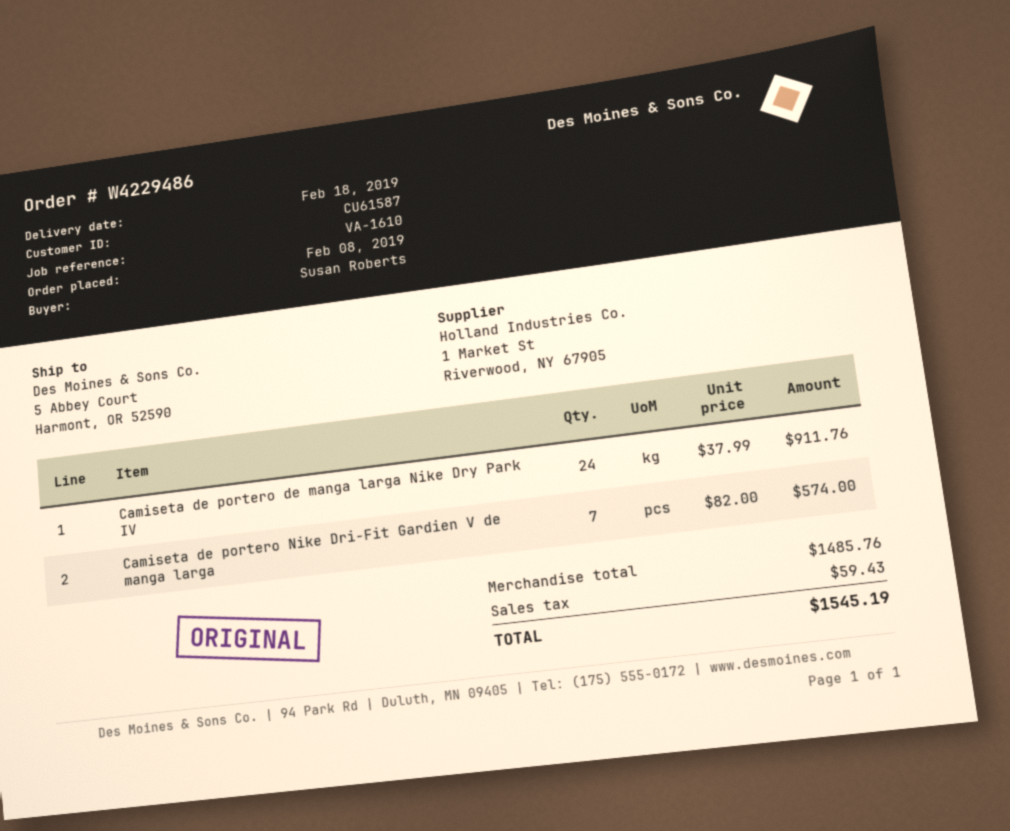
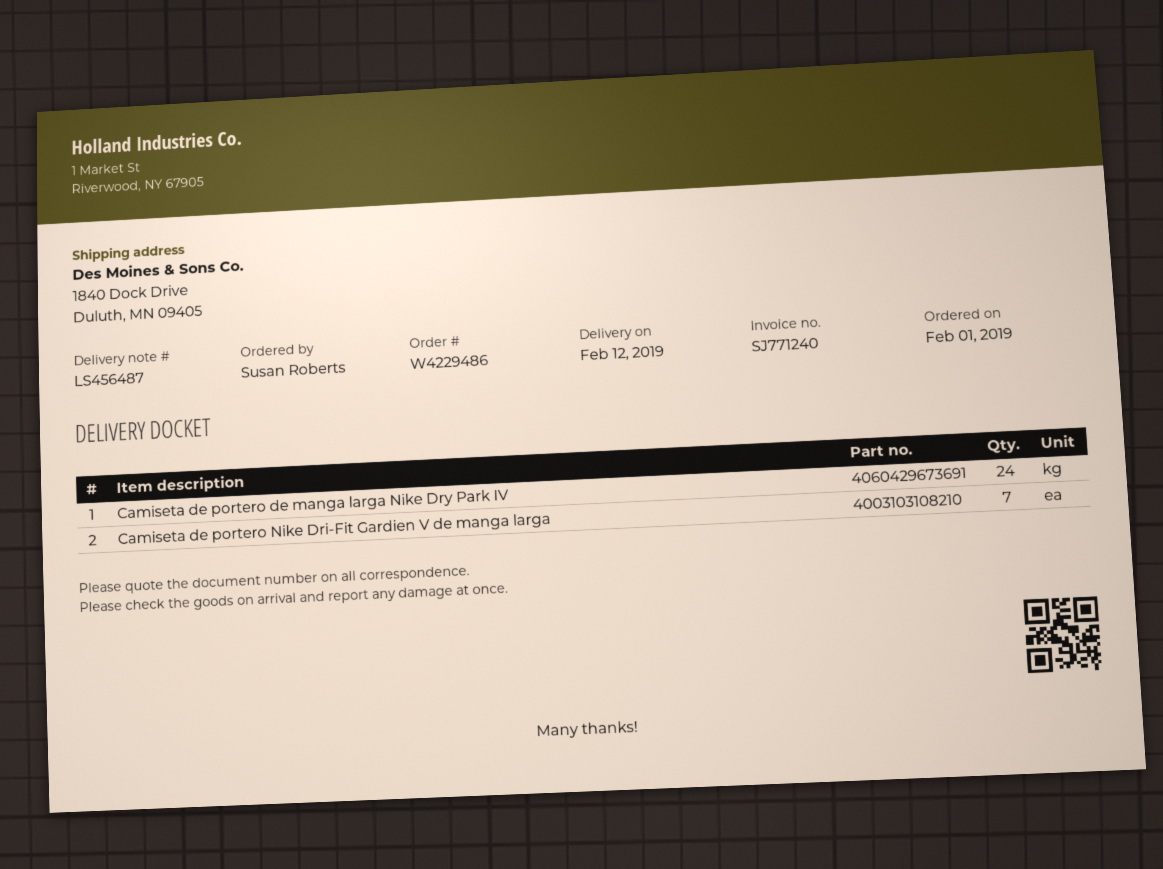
order date: 2019-02-08 -> 2019-02-01
delivery date: 2019-02-18 -> 2019-02-12
ship to: 5 Abbey Court, Harmont, OR 52590 -> 1840 Dock Drive, Duluth, MN 09405

